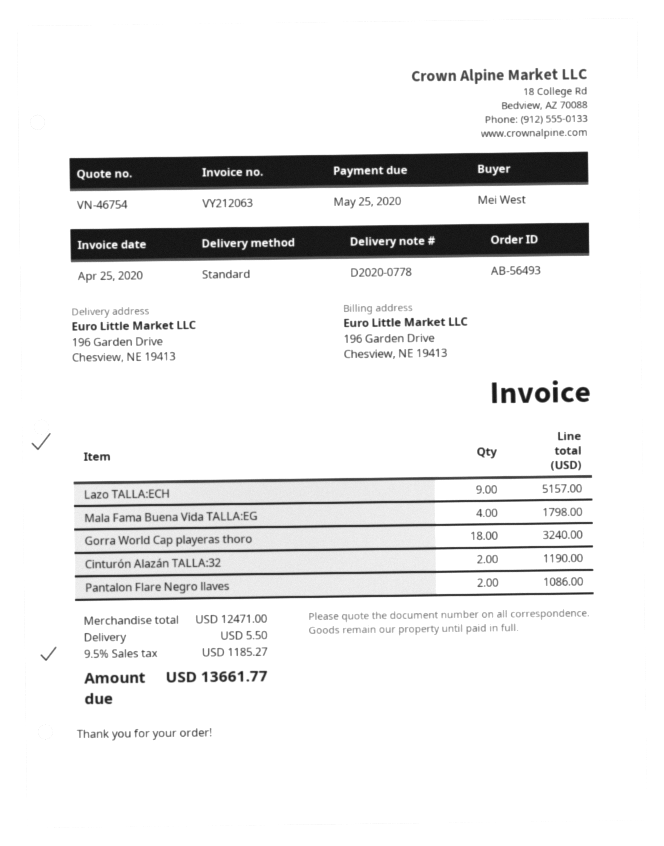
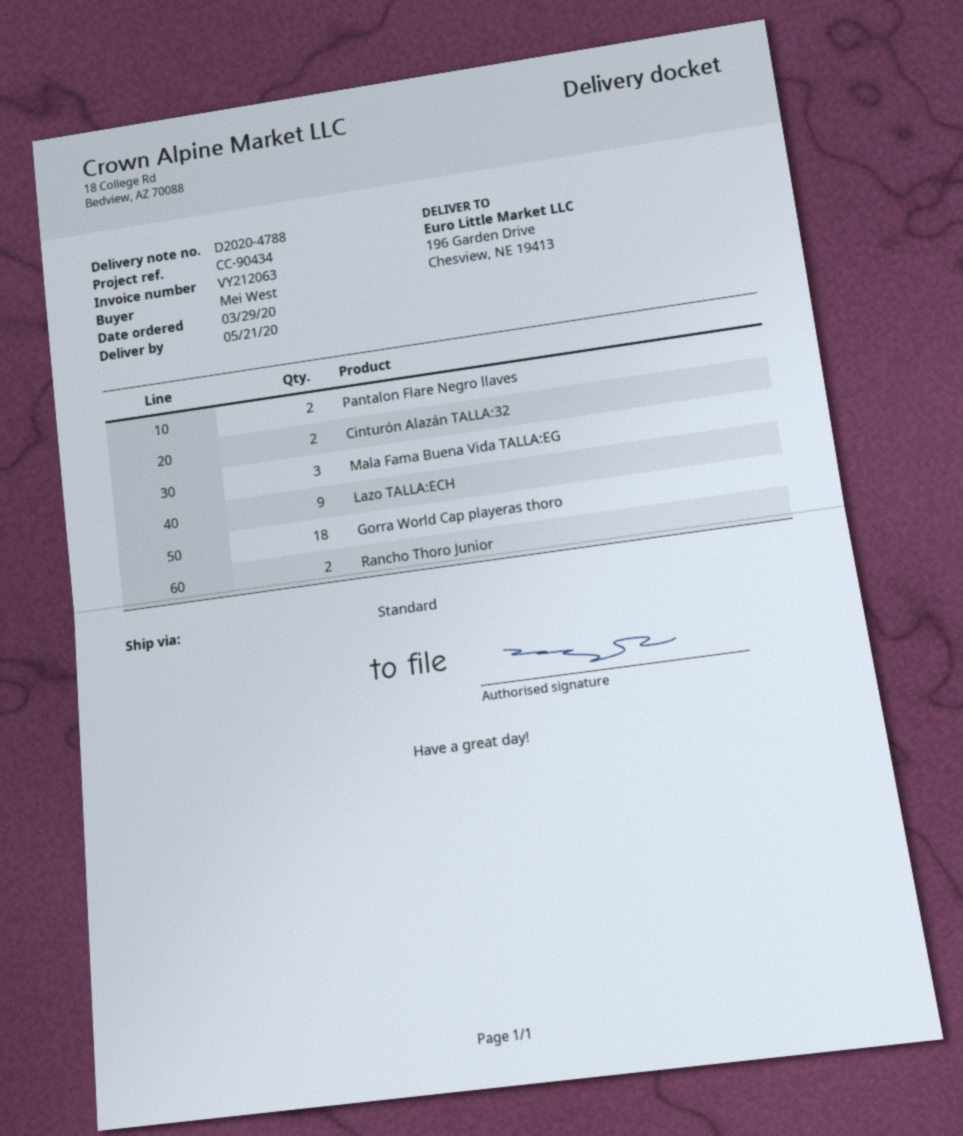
delivery note number: D2020-0778 -> D2020-4788
Mala Fama Buena Vida TALLA:EG: 4 -> 3
Rancho Thoro Junior: none -> 2

